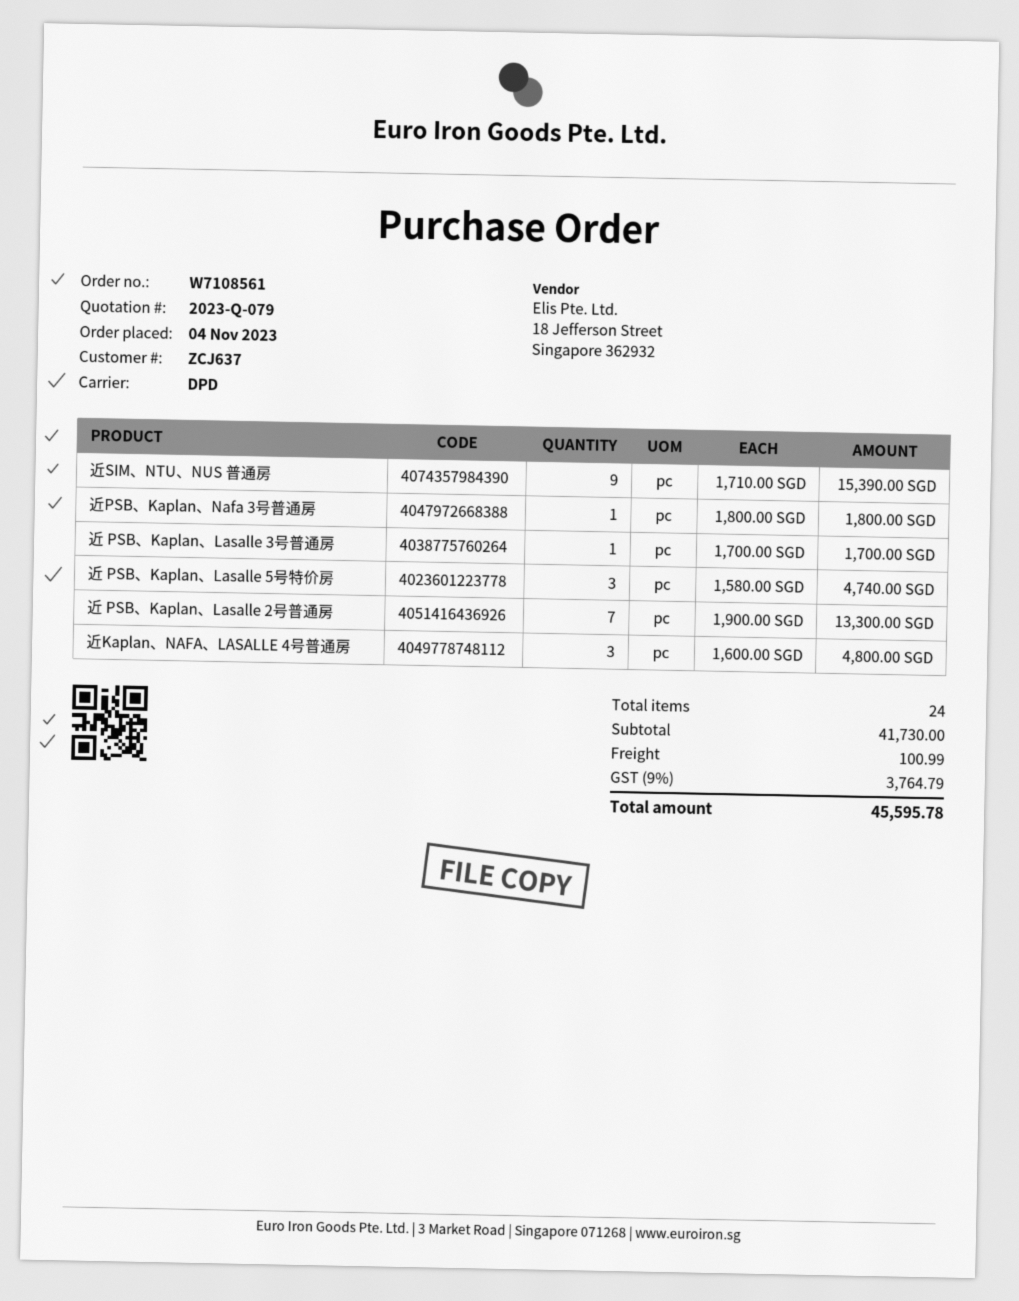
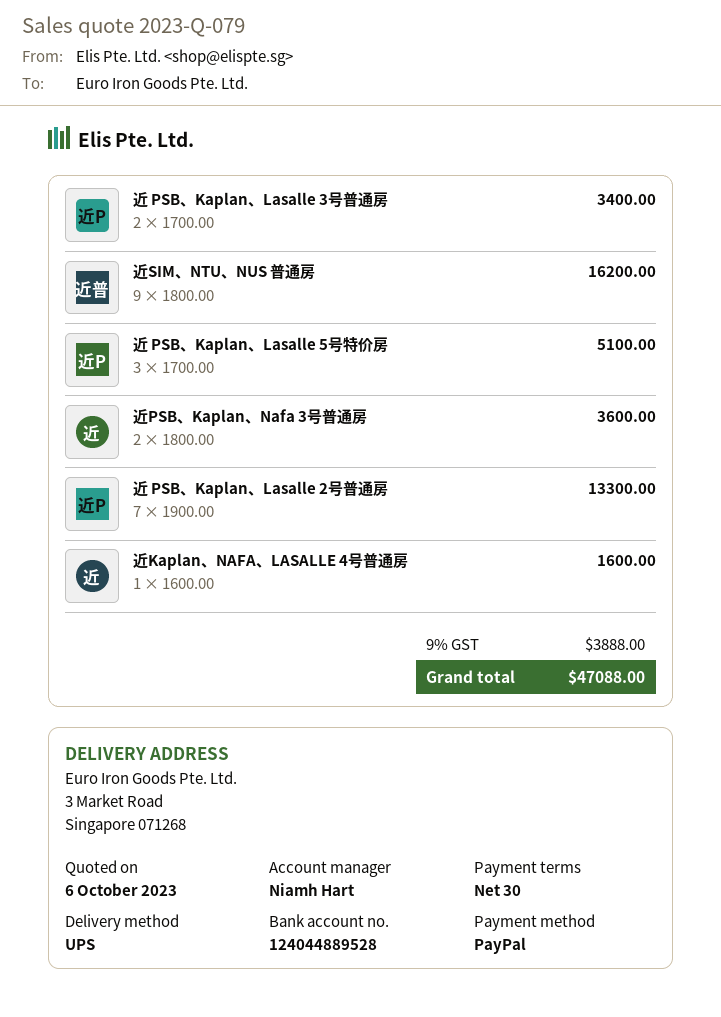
shipping method: DPD -> UPS
近SIM、NTU、NUS 普通房: 9 x 1710.00 = 15390.00 -> 9 x 1800.00 = 16200.00
近PSB、Kaplan、Nafa 3号普通房: 1 x 1800.00 = 1800.00 -> 2 x 1800.00 = 3600.00
近 PSB、Kaplan、Lasalle 3号普通房: 1 x 1700.00 = 1700.00 -> 2 x 1700.00 = 3400.00
近 PSB、Kaplan、Lasalle 5号特价房: 3 x 1580.00 = 4740.00 -> 3 x 1700.00 = 5100.00
近Kaplan、NAFA、LASALLE 4号普通房: 3 x 1600.00 = 4800.00 -> 1 x 1600.00 = 1600.00
shipping: 100.99 -> none
tax: 9% = 3764.79 -> 9% = 3888.00
total: 45595.78 -> 47088.00

